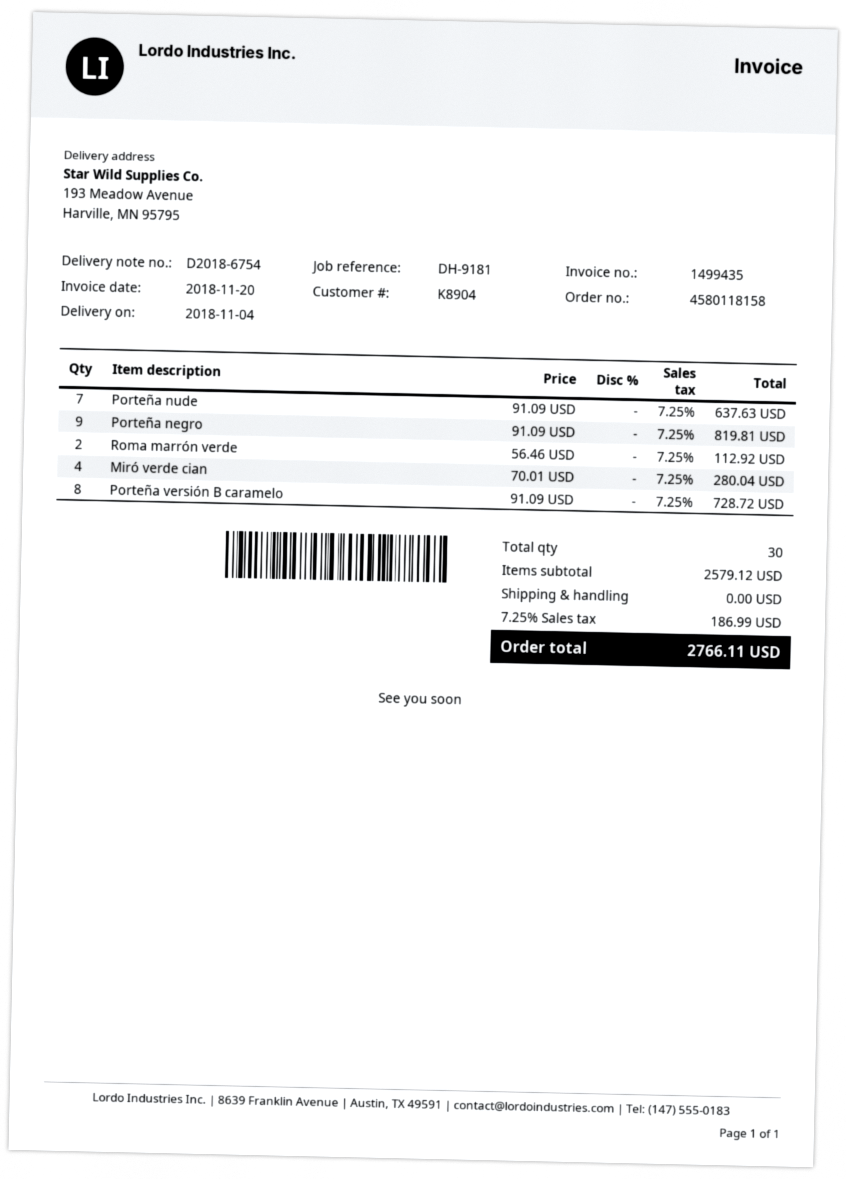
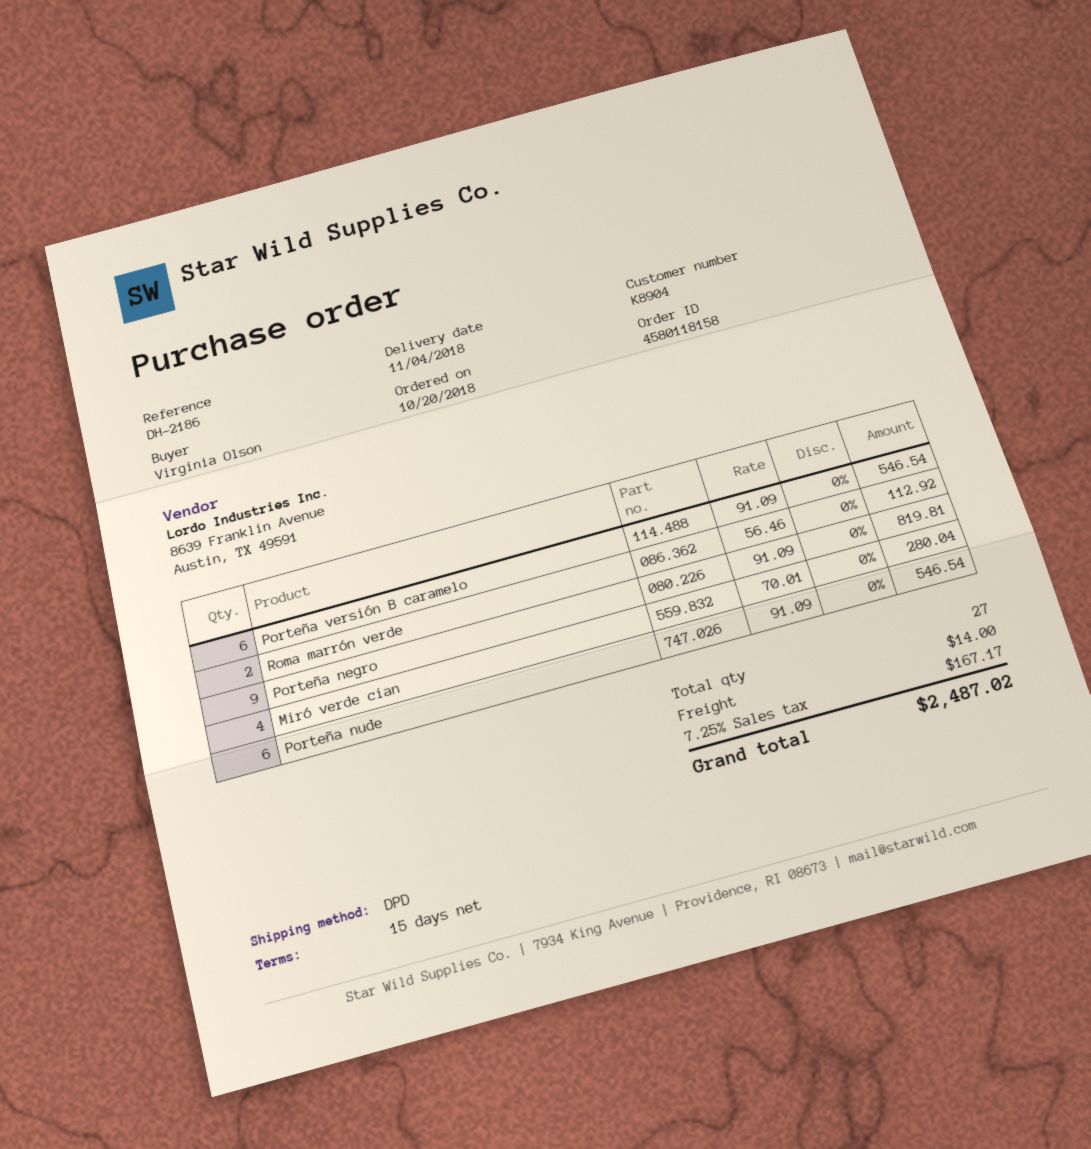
reference: DH-9181 -> DH-2186
Porteña nude: 7 x 91.09 = 637.63 -> 6 x 91.09 = 546.54
Porteña versión B caramelo: 8 x 91.09 = 728.72 -> 6 x 91.09 = 546.54
total quantity: 30 -> 27
shipping: 0.00 -> 14.00
tax: 7.25% = 186.99 -> 7.25% = 167.17
total: 2766.11 -> 2487.02

